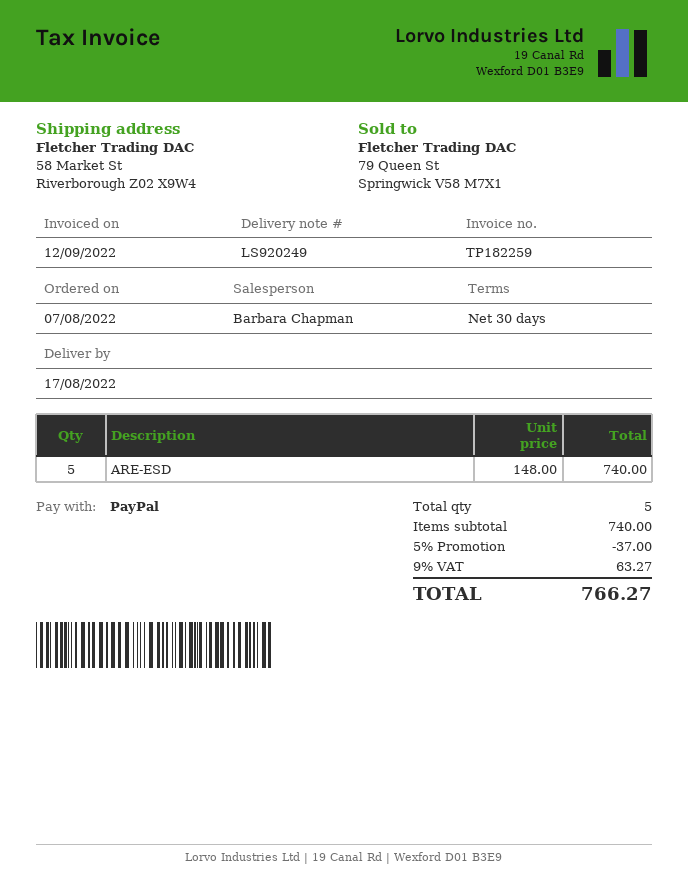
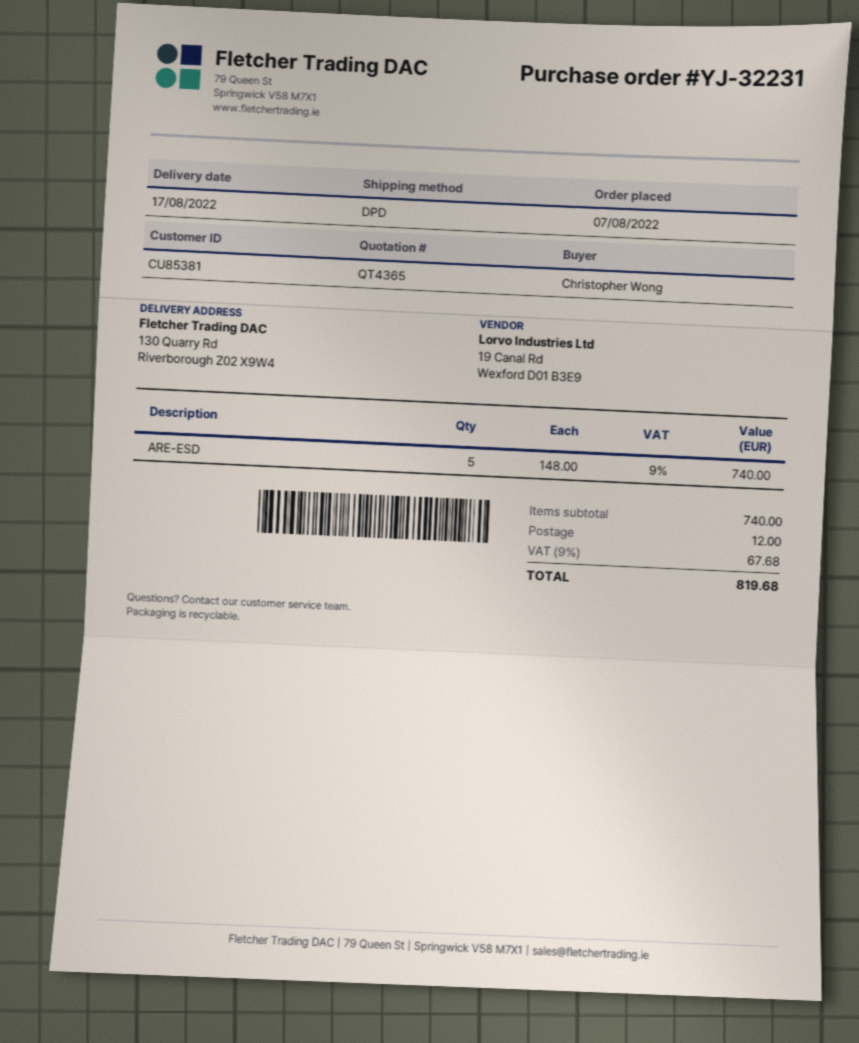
ship to: 58 Market St, Riverborough Z02 X9W4 -> 130 Quarry Rd, Riverborough Z02 X9W4
discount: 5% = 37.00 -> none
shipping: none -> 12.00
tax: 9% = 63.27 -> 9% = 67.68
total: 766.27 -> 819.68

